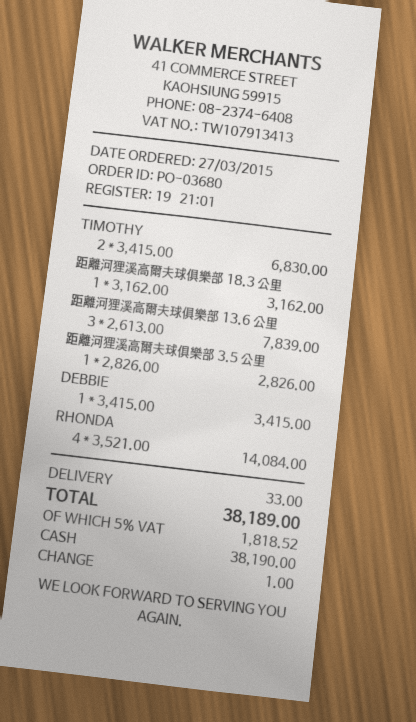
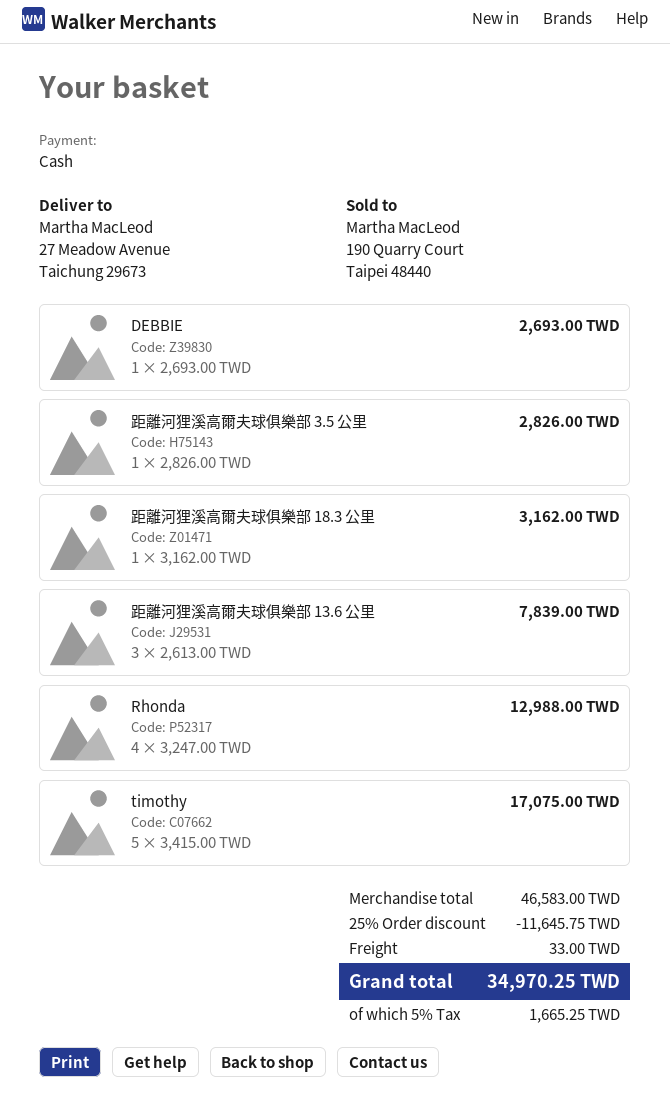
TIMOTHY: 2 x 3415.00 = 6830.00 -> 5 x 3415.00 = 17075.00
DEBBIE: 1 x 3415.00 = 3415.00 -> 1 x 2693.00 = 2693.00
RHONDA: 4 x 3521.00 = 14084.00 -> 4 x 3247.00 = 12988.00
discount: none -> 25% = 11645.75
tax: 5% = 1818.52 -> 5% = 1665.25
total: 38189.00 -> 34970.25

